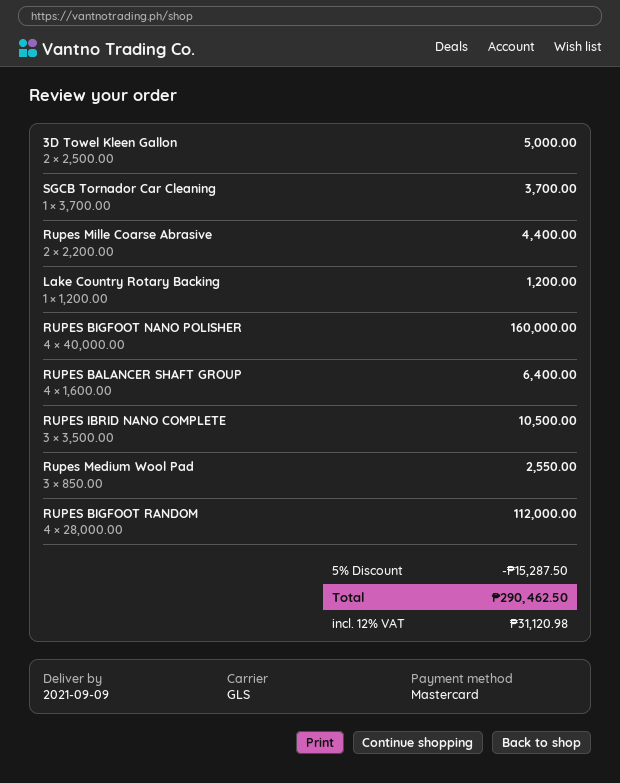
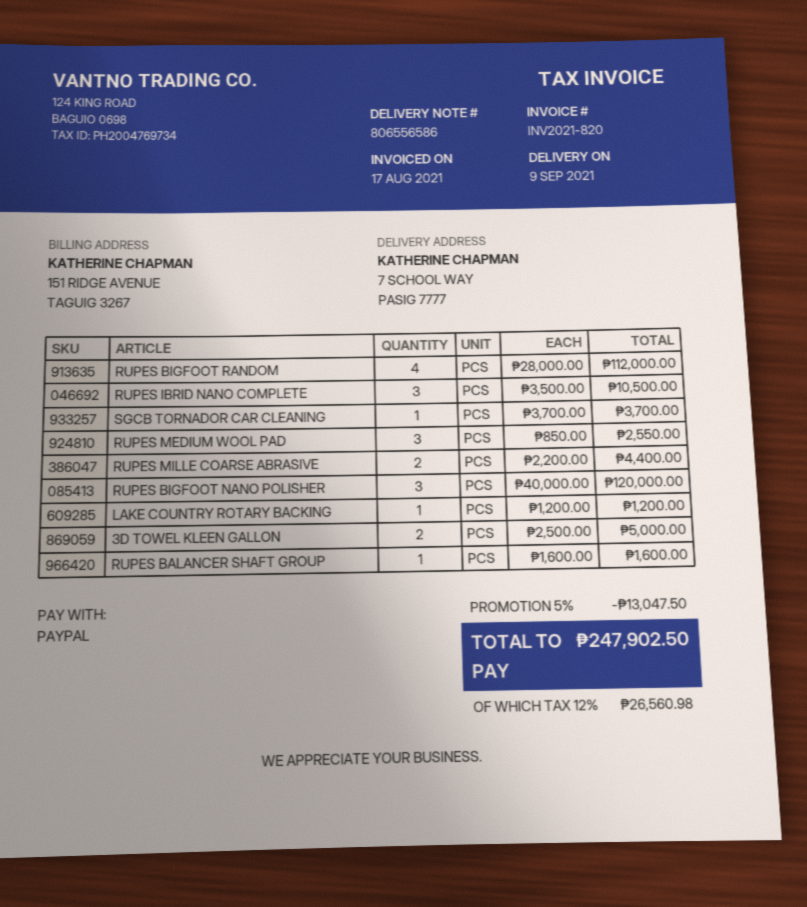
payment method: Mastercard -> PayPal
RUPES BIGFOOT NANO POLISHER: 4 x 40000.00 = 160000.00 -> 3 x 40000.00 = 120000.00
RUPES BALANCER SHAFT GROUP: 4 x 1600.00 = 6400.00 -> 1 x 1600.00 = 1600.00
discount: 5% = 15287.50 -> 5% = 13047.50
tax: 12% = 31120.98 -> 12% = 26560.98
total: 290462.50 -> 247902.50

